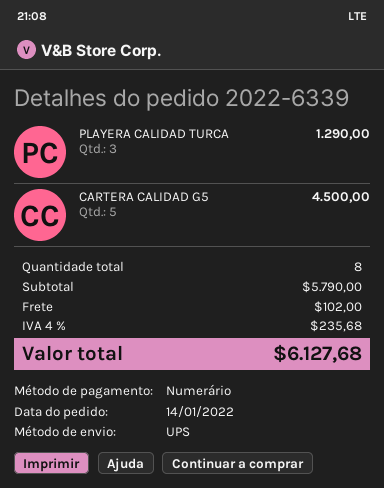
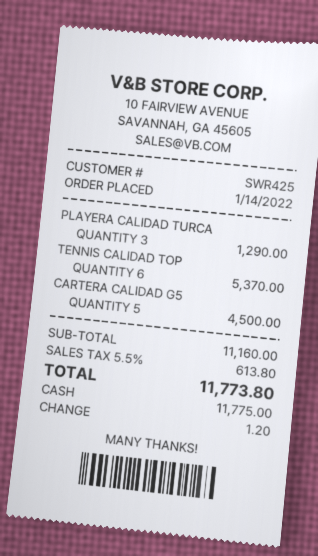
TENNIS CALIDAD TOP: none -> 6 for 5370.00
subtotal: 5790.00 -> 11160.00
shipping: 102.00 -> none
tax: 4% = 235.68 -> 5.5% = 613.80
total: 6127.68 -> 11773.80

